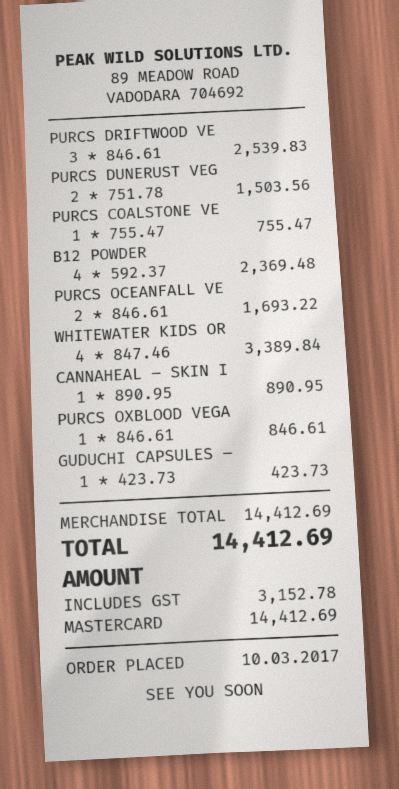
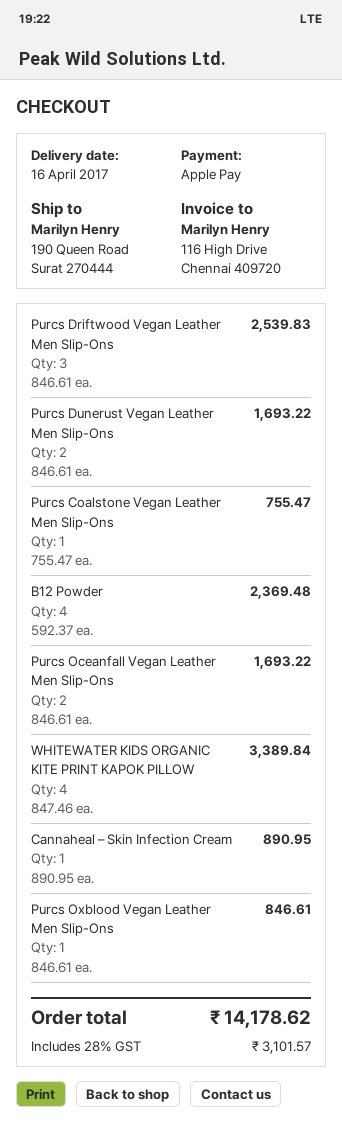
payment method: Mastercard -> Apple Pay
PURCS DUNERUST VEG: 2 x 751.78 = 1503.56 -> 2 x 846.61 = 1693.22
GUDUCHI CAPSULES –: 1 x 423.73 = 423.73 -> none
tax: 3152.78 -> 3101.57
total: 14412.69 -> 14178.62

